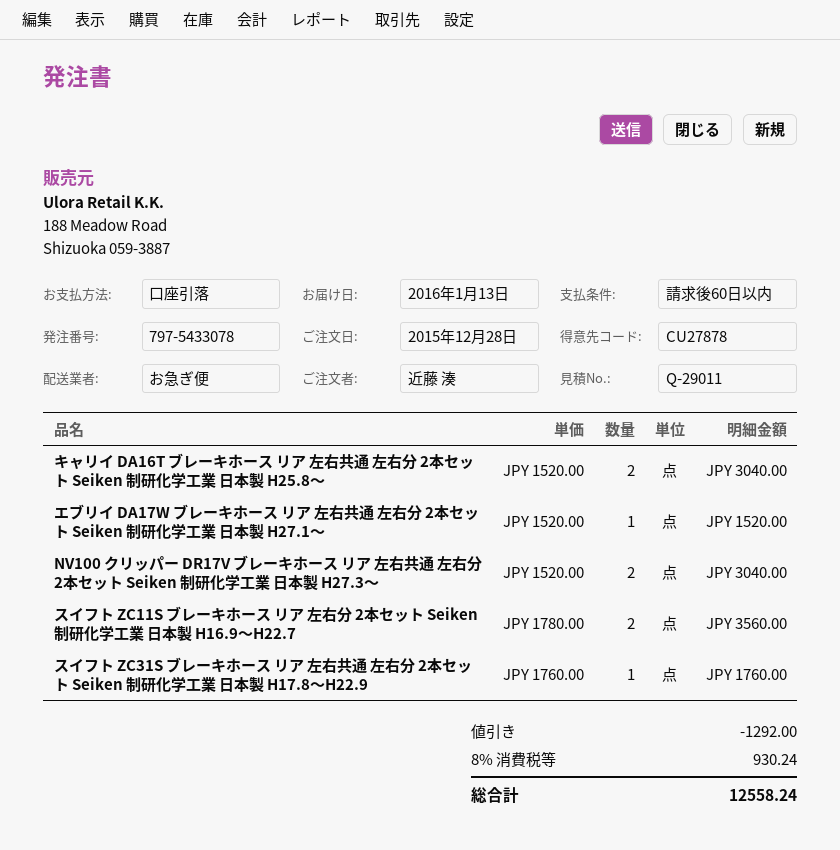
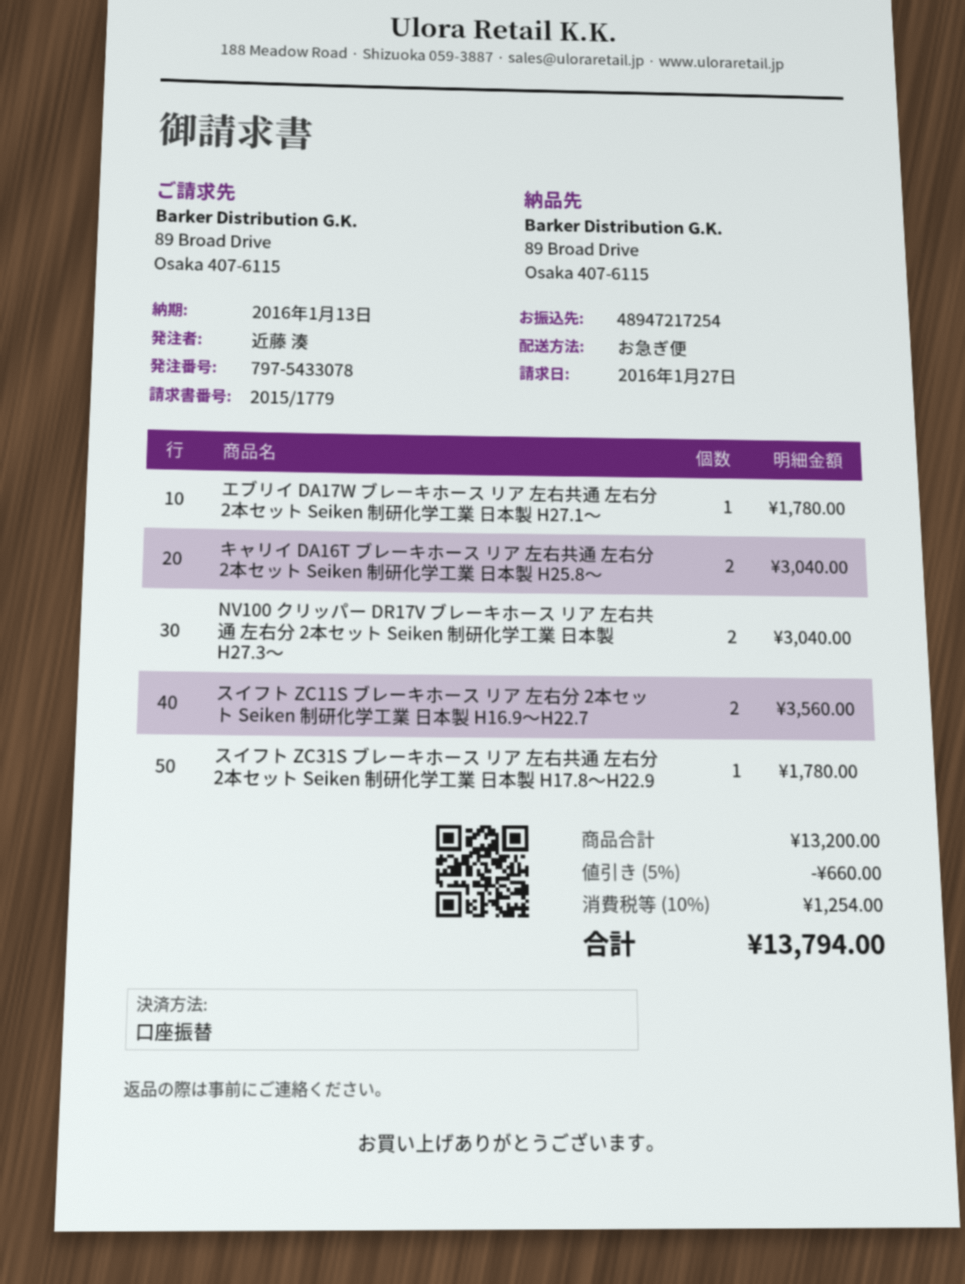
エブリイ DA17W ブレーキホース リア 左右共通 左右分 2本セット Seiken 制研化学工業 日本製 H27.1〜: 1 for 1520.00 -> 1 for 1780.00
スイフト ZC31S ブレーキホース リア 左右共通 左右分 2本セット Seiken 制研化学工業 日本製 H17.8〜H22.9: 1 for 1760.00 -> 1 for 1780.00
discount: 1292.00 -> 660.00
tax: 8% = 930.24 -> 10% = 1254.00
total: 12558.24 -> 13794.00

